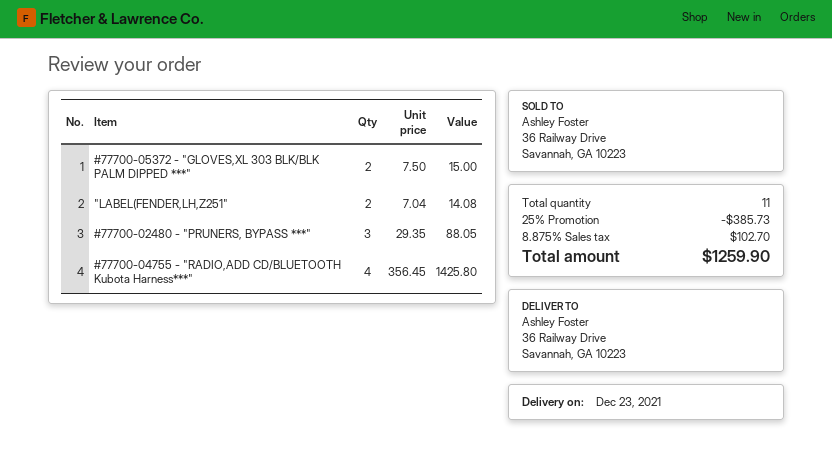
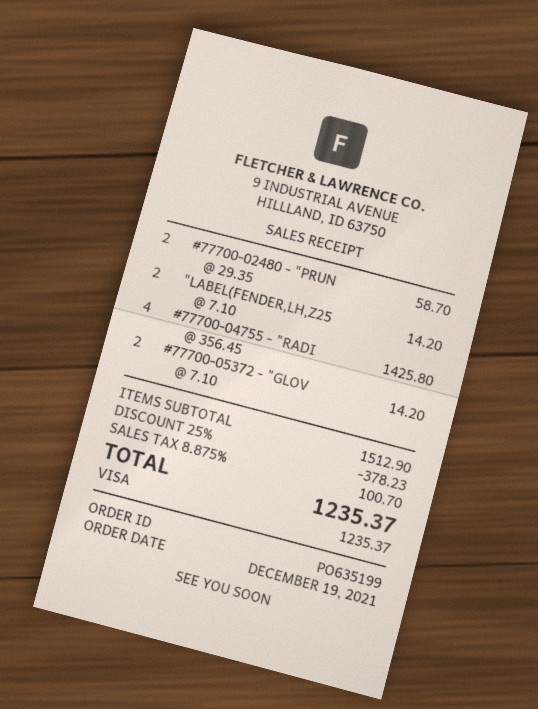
#77700-05372 - "GLOVES,XL 303 BLK/BLK PALM DIPPED ***": 2 x 7.50 = 15.00 -> 2 x 7.10 = 14.20
"LABEL(FENDER,LH,Z251": 2 x 7.04 = 14.08 -> 2 x 7.10 = 14.20
#77700-02480 - "PRUNERS, BYPASS ***": 3 x 29.35 = 88.05 -> 2 x 29.35 = 58.70
discount: 25% = 385.73 -> 25% = 378.23
tax: 8.875% = 102.70 -> 8.875% = 100.70
total: 1259.90 -> 1235.37

